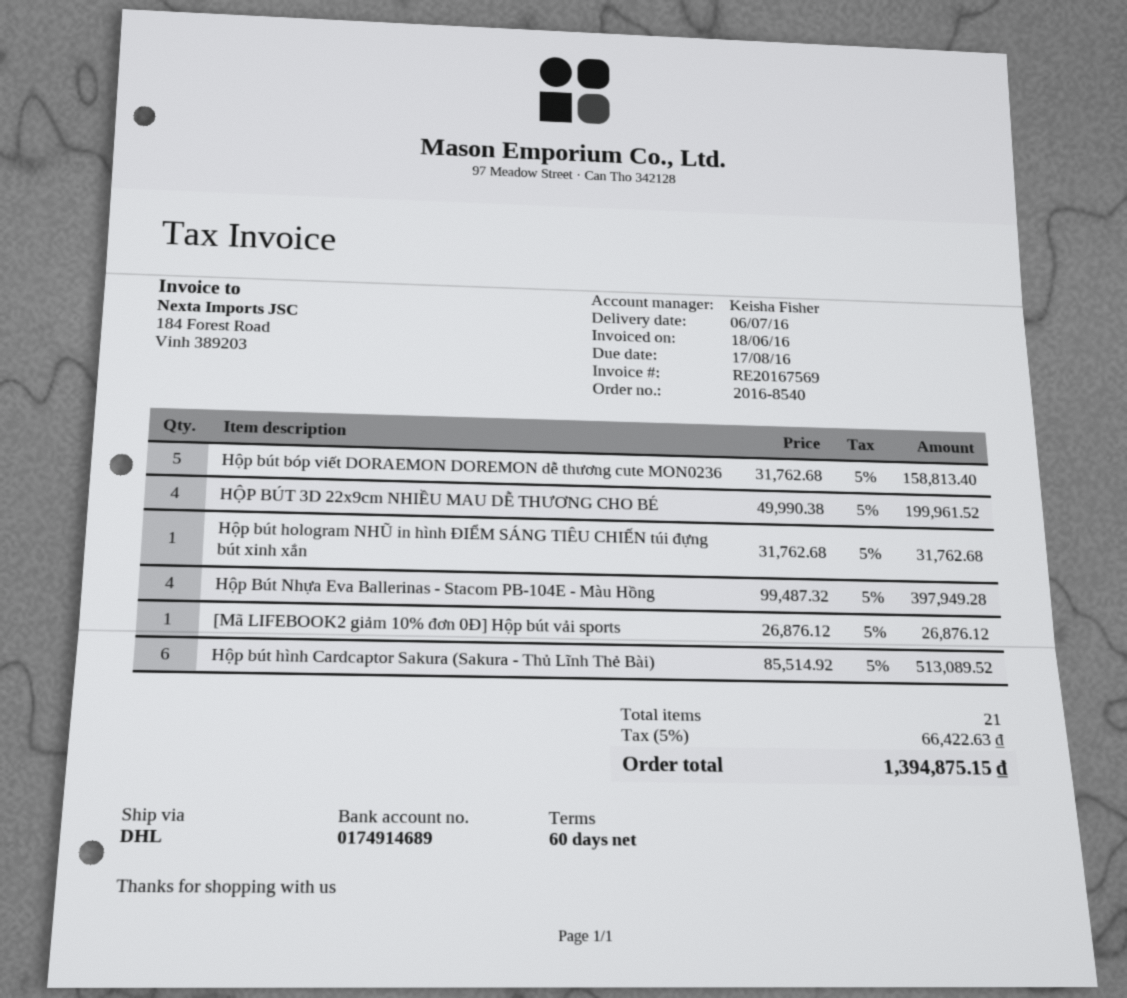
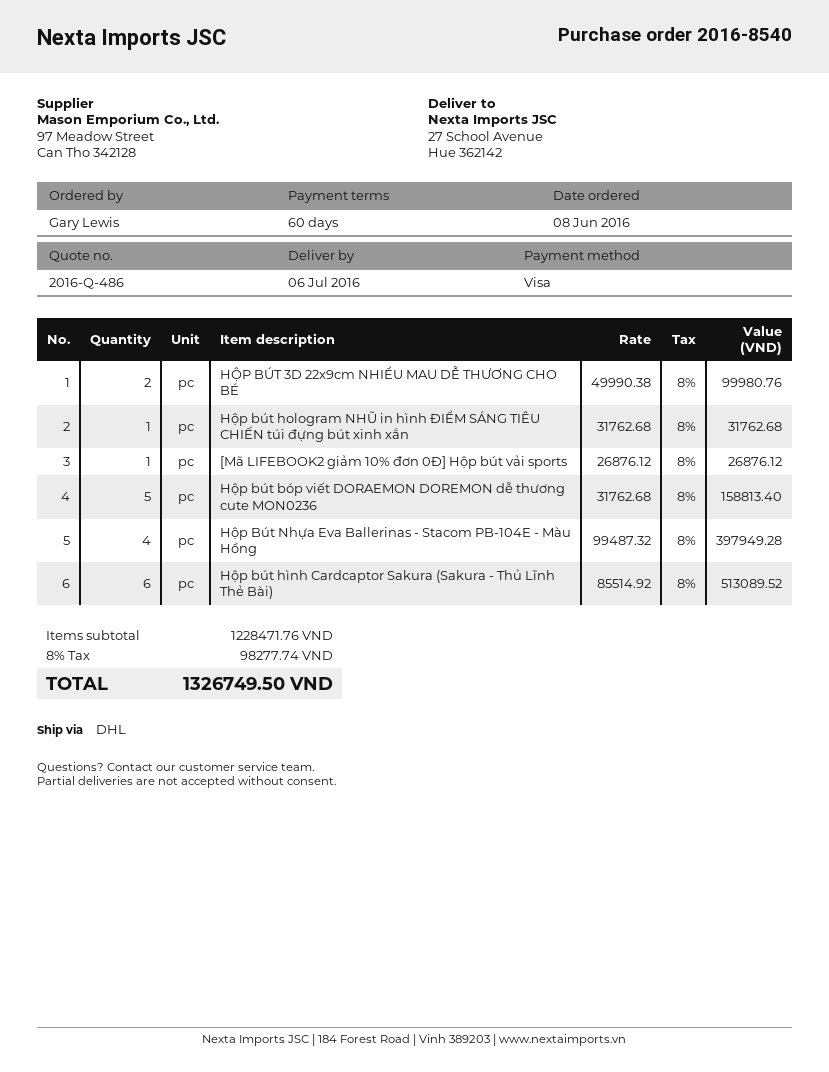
HỘP BÚT 3D 22x9cm NHIỀU MAU DỄ THƯƠNG CHO BÉ: 4 x 49990.38 = 199961.52 -> 2 x 49990.38 = 99980.76
tax: 5% = 66422.63 -> 8% = 98277.74
total: 1394875.15 -> 1326749.50

